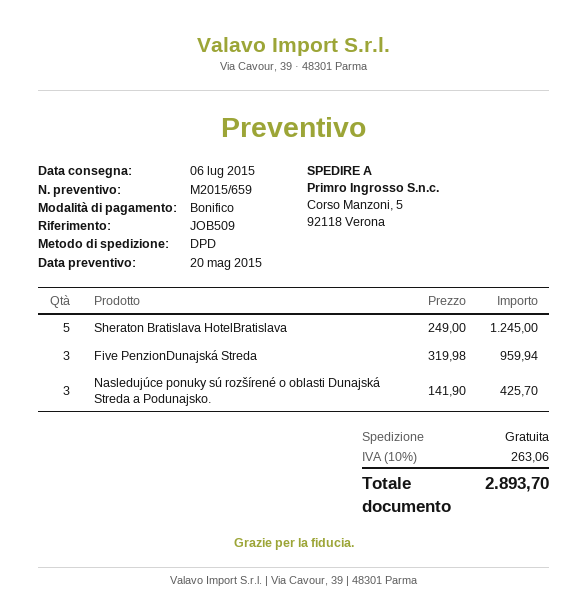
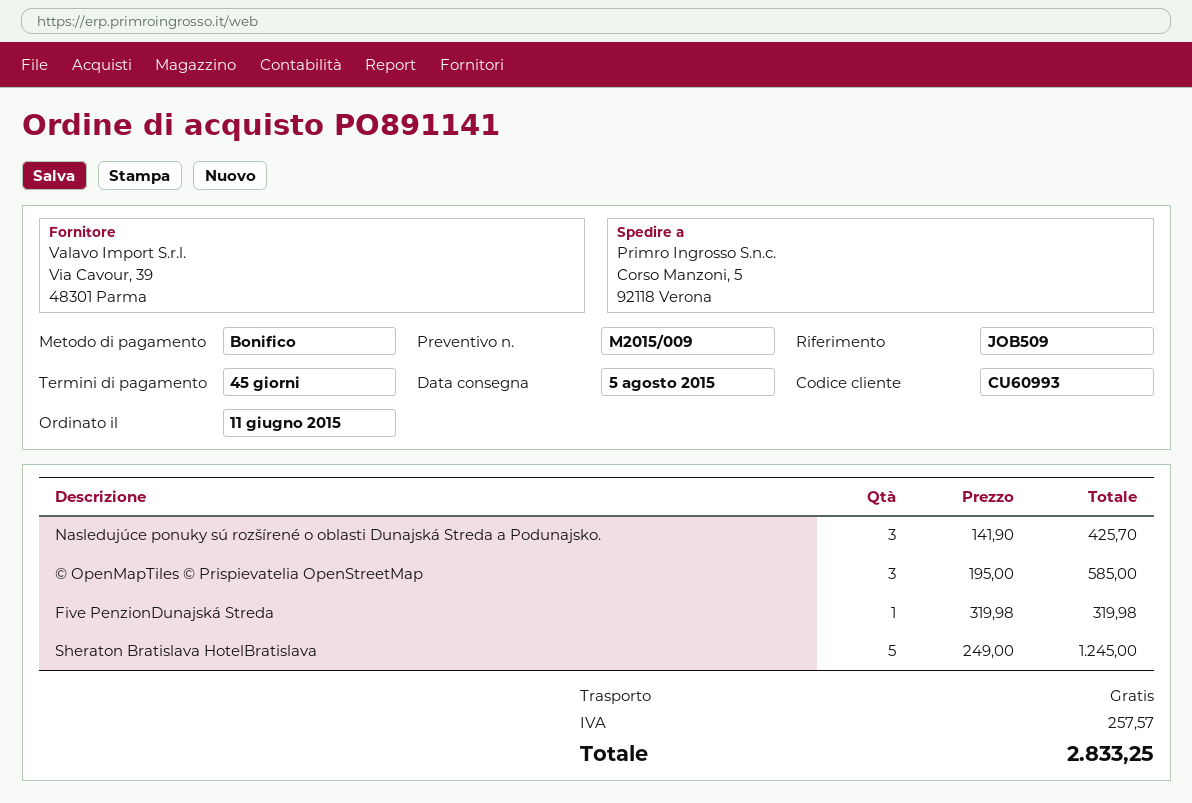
quote number: M2015/659 -> M2015/009
delivery date: 2015-07-06 -> 2015-08-05
Five PenzionDunajská Streda: 3 x 319.98 = 959.94 -> 1 x 319.98 = 319.98
© OpenMapTiles © Prispievatelia OpenStreetMap: none -> 3 x 195.00 = 585.00
tax: 263.06 -> 257.57
total: 2893.70 -> 2833.25

